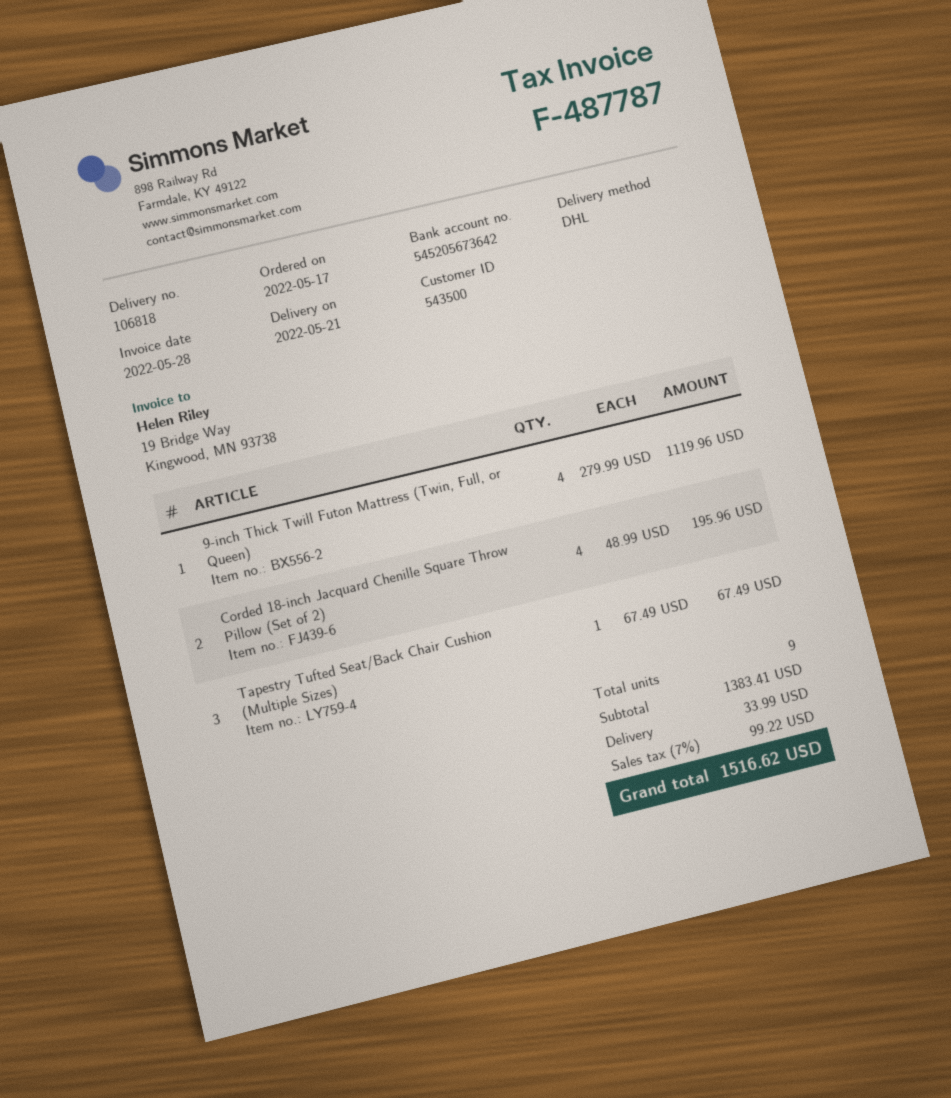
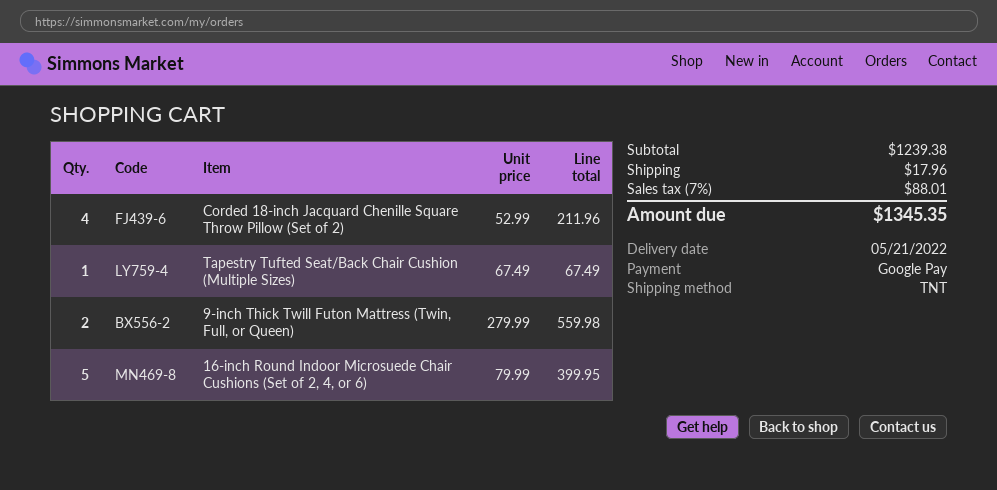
shipping method: DHL -> TNT
9-inch Thick Twill Futon Mattress (Twin, Full, or Queen): 4 x 279.99 = 1119.96 -> 2 x 279.99 = 559.98
Corded 18-inch Jacquard Chenille Square Throw Pillow (Set of 2): 4 x 48.99 = 195.96 -> 4 x 52.99 = 211.96
16-inch Round Indoor Microsuede Chair Cushions (Set of 2, 4, or 6): none -> 5 x 79.99 = 399.95
subtotal: 1383.41 -> 1239.38
shipping: 33.99 -> 17.96
tax: 7% = 99.22 -> 7% = 88.01
total: 1516.62 -> 1345.35

